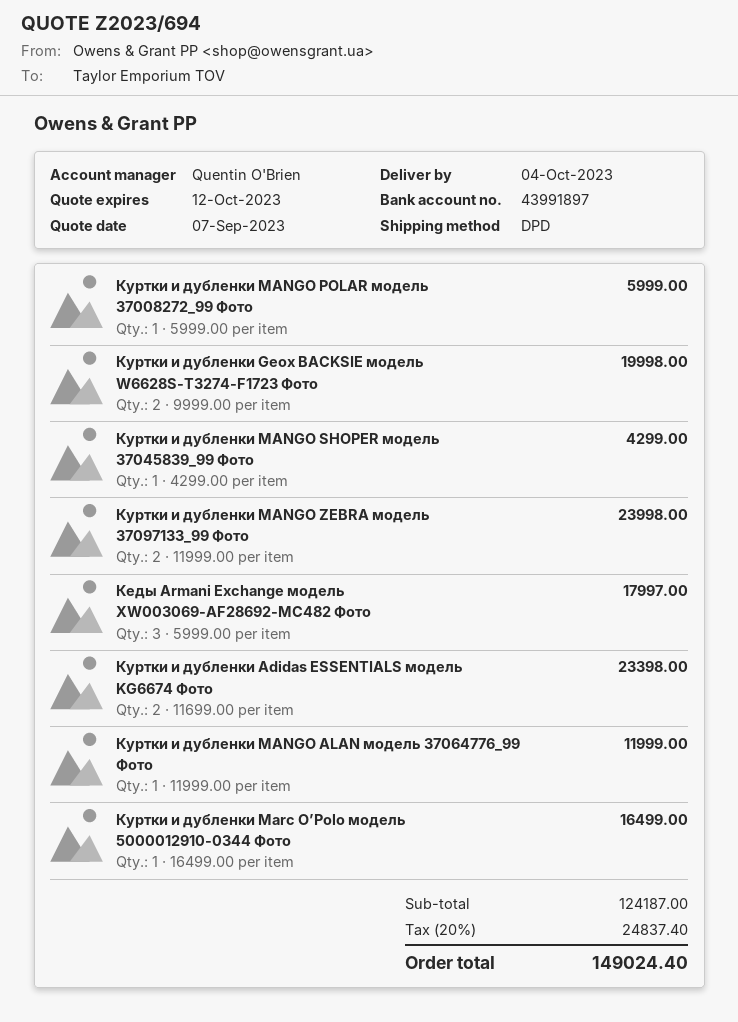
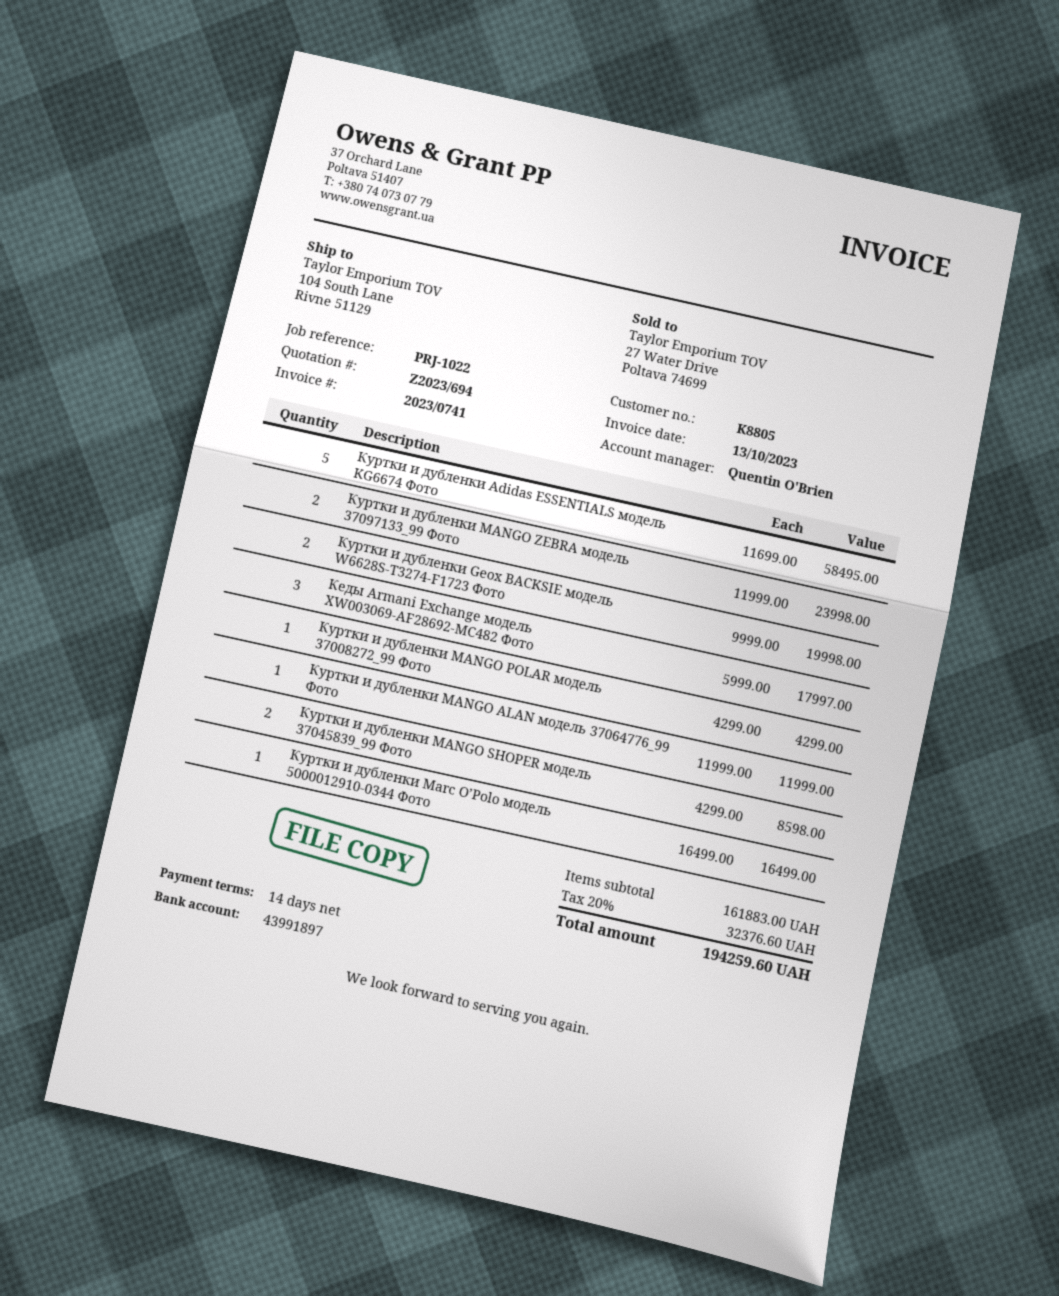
Куртки и дубленки MANGO POLAR модель 37008272_99 Фото: 1 x 5999.00 = 5999.00 -> 1 x 4299.00 = 4299.00
Куртки и дубленки MANGO SHOPER модель 37045839_99 Фото: 1 x 4299.00 = 4299.00 -> 2 x 4299.00 = 8598.00
Куртки и дубленки Adidas ESSENTIALS модель KG6674 Фото: 2 x 11699.00 = 23398.00 -> 5 x 11699.00 = 58495.00
subtotal: 124187.00 -> 161883.00
tax: 20% = 24837.40 -> 20% = 32376.60
total: 149024.40 -> 194259.60

